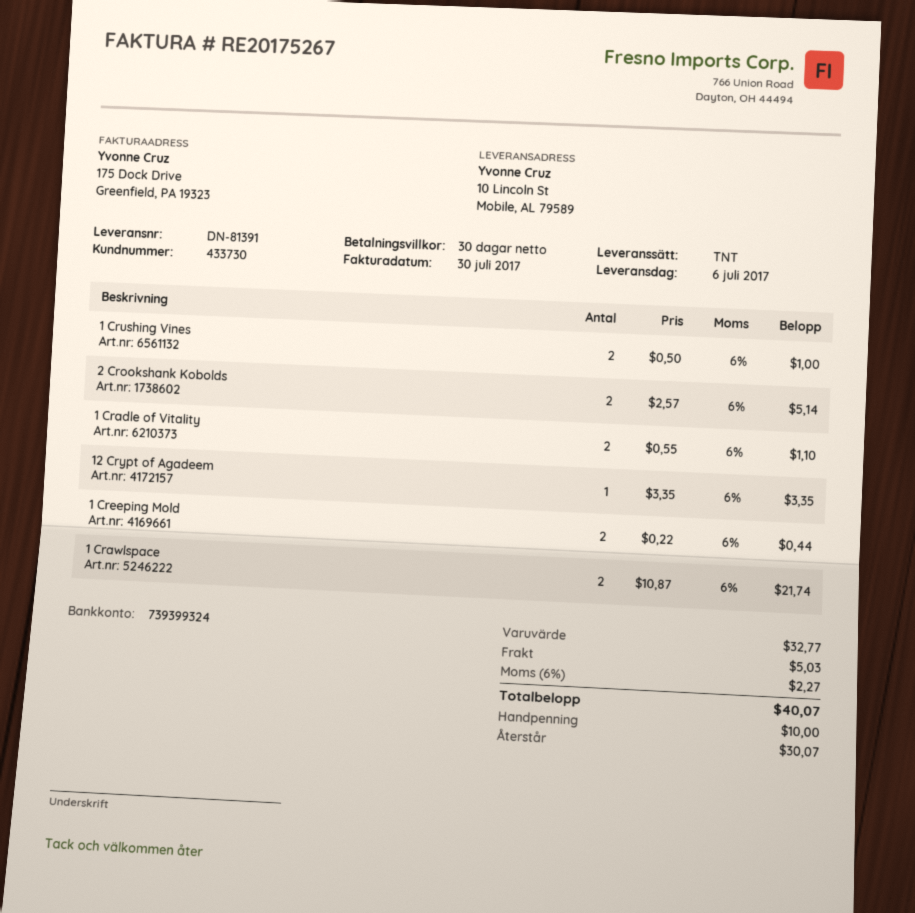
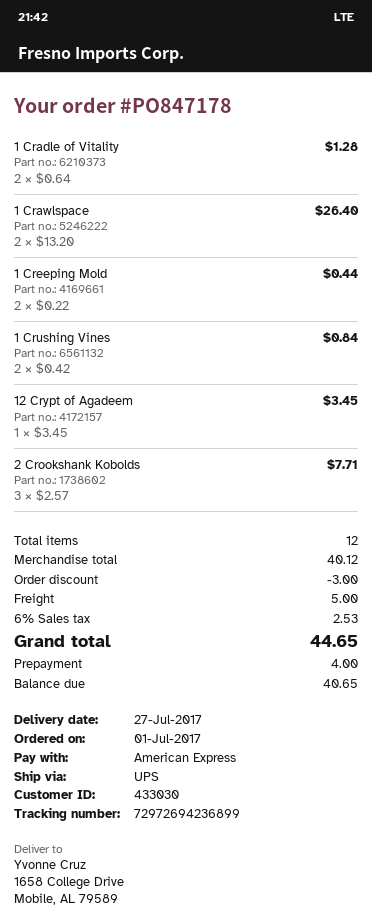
delivery date: 2017-07-06 -> 2017-07-27
customer number: 433730 -> 433030
shipping method: TNT -> UPS
ship to: 10 Lincoln St, Mobile, AL 79589 -> 1658 College Drive, Mobile, AL 79589
1 Crushing Vines: 2 x 0.50 = 1.00 -> 2 x 0.42 = 0.84
2 Crookshank Kobolds: 2 x 2.57 = 5.14 -> 3 x 2.57 = 7.71
1 Cradle of Vitality: 2 x 0.55 = 1.10 -> 2 x 0.64 = 1.28
12 Crypt of Agadeem: 1 x 3.35 = 3.35 -> 1 x 3.45 = 3.45
1 Crawlspace: 2 x 10.87 = 21.74 -> 2 x 13.20 = 26.40
subtotal: 32.77 -> 40.12
discount: none -> 3.00
shipping: 5.03 -> 5.00
tax: 6% = 2.27 -> 6% = 2.53
total: 40.07 -> 44.65
deposit: 10.00 -> 4.00
balance: 30.07 -> 40.65

